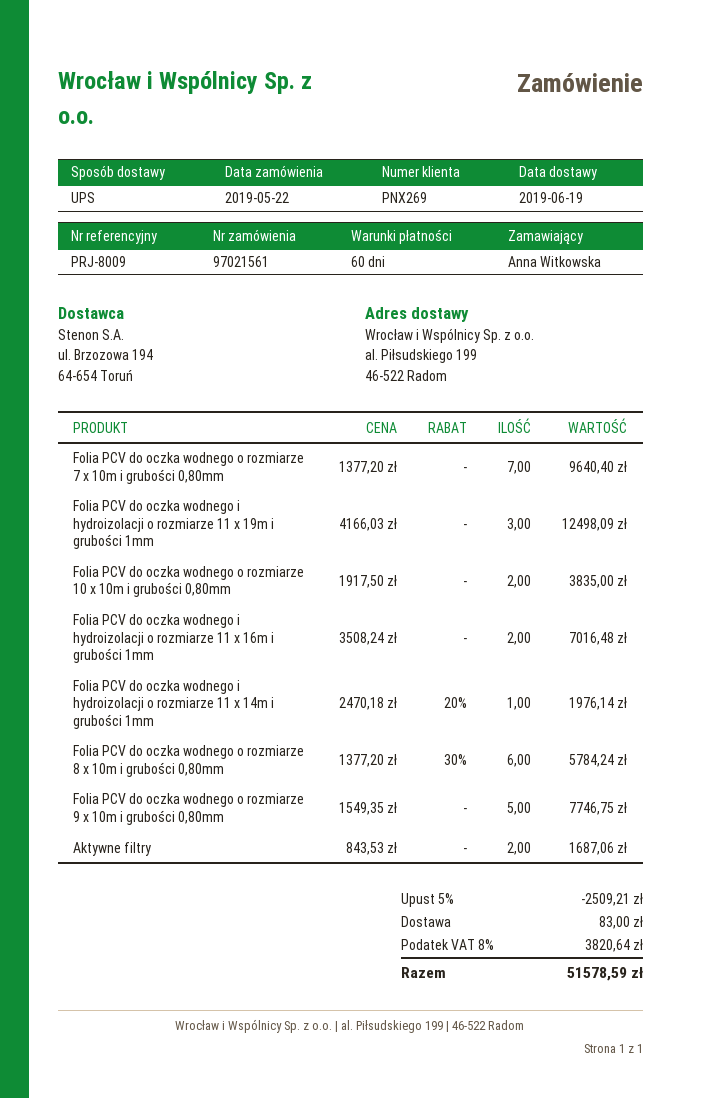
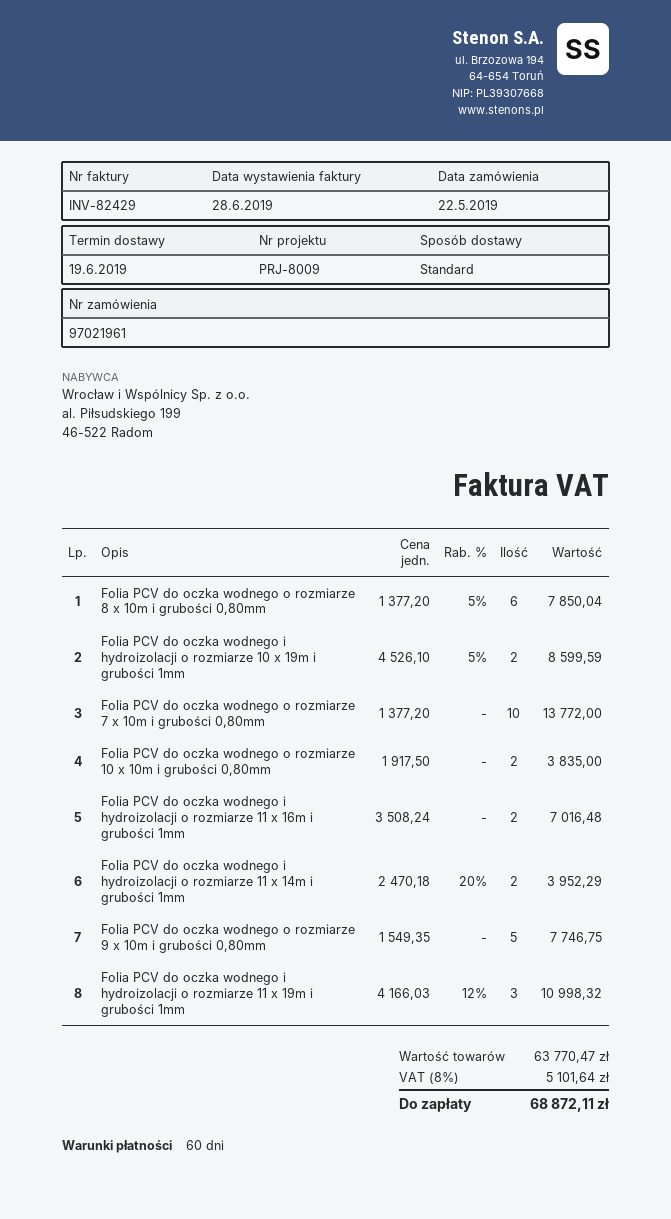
order number: 97021561 -> 97021961
shipping method: UPS -> standard
Folia PCV do oczka wodnego o rozmiarze 7 x 10m i grubości 0,80mm: 7 x 1377.20 = 9640.40 -> 10 x 1377.20 = 13772.00
Folia PCV do oczka wodnego i hydroizolacji o rozmiarze 11 x 19m i grubości 1mm: 3 x 4166.03 = 12498.09 -> 3 x 4166.03 - 12% = 10998.32
Folia PCV do oczka wodnego i hydroizolacji o rozmiarze 11 x 14m i grubości 1mm: 1 x 2470.18 - 20% = 1976.14 -> 2 x 2470.18 - 20% = 3952.29
Folia PCV do oczka wodnego o rozmiarze 8 x 10m i grubości 0,80mm: 6 x 1377.20 - 30% = 5784.24 -> 6 x 1377.20 - 5% = 7850.04
Aktywne filtry: 2 x 843.53 = 1687.06 -> none
Folia PCV do oczka wodnego i hydroizolacji o rozmiarze 10 x 19m i grubości 1mm: none -> 2 x 4526.10 - 5% = 8599.59
discount: 5% = 2509.21 -> none
shipping: 83.00 -> none
tax: 8% = 3820.64 -> 8% = 5101.64
total: 51578.59 -> 68872.11

